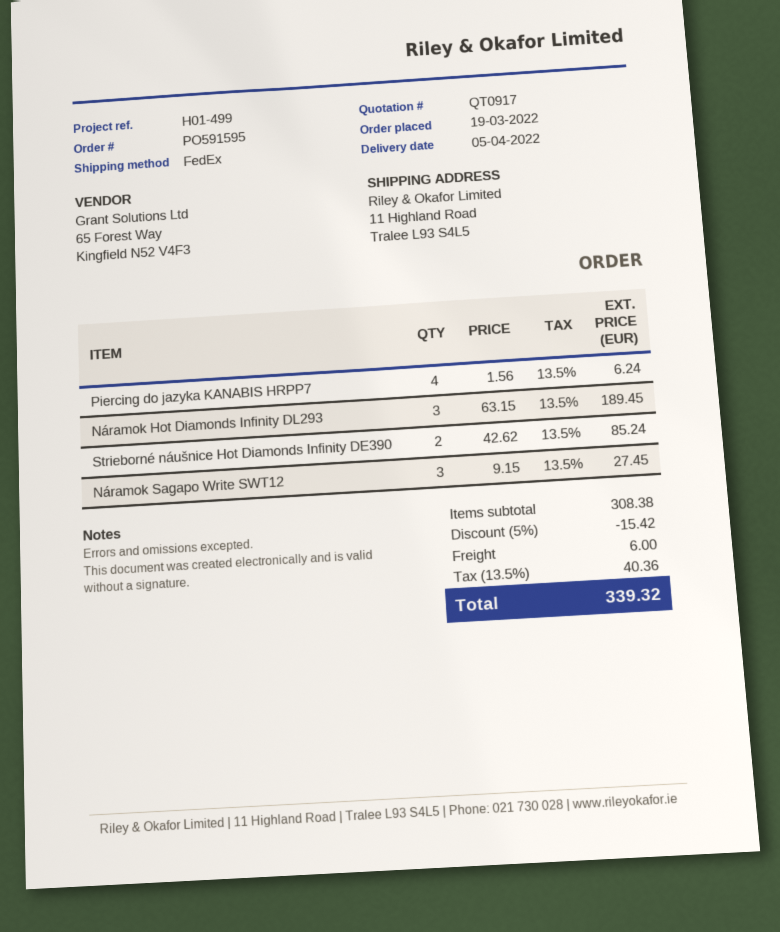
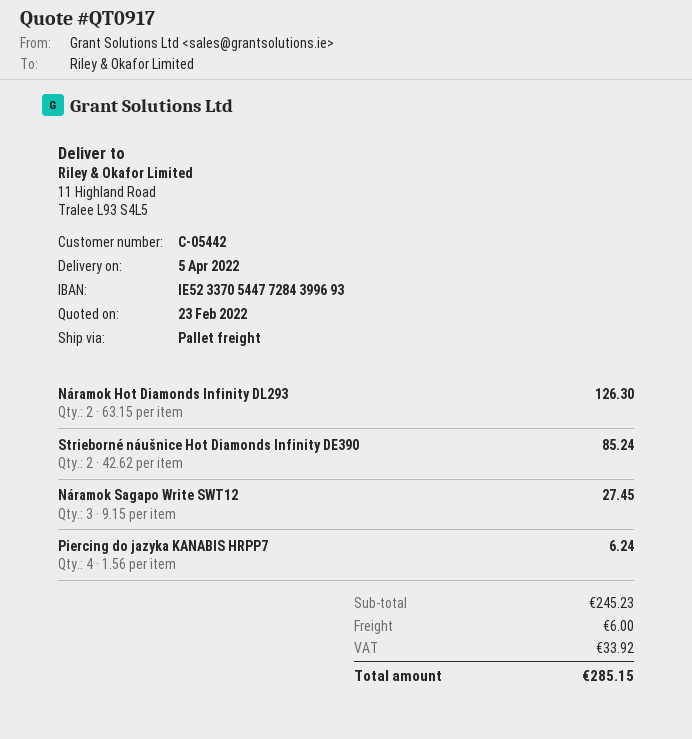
shipping method: FedEx -> pallet freight
Náramok Hot Diamonds Infinity DL293: 3 x 63.15 = 189.45 -> 2 x 63.15 = 126.30
subtotal: 308.38 -> 245.23
discount: 5% = 15.42 -> none
tax: 40.36 -> 33.92
total: 339.32 -> 285.15

